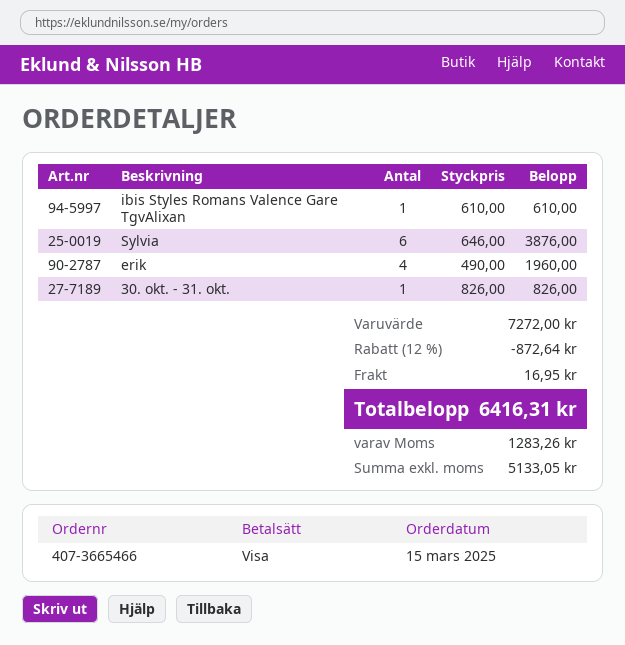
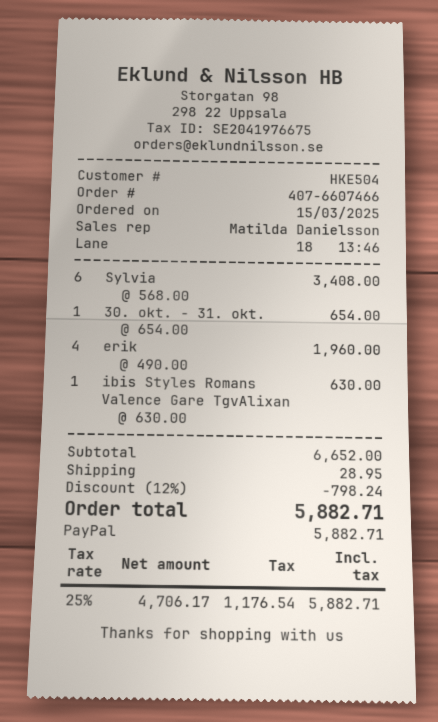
order number: 407-3665466 -> 407-6607466
payment method: Visa -> PayPal
ibis Styles Romans Valence Gare TgvAlixan: 1 x 610.00 = 610.00 -> 1 x 630.00 = 630.00
Sylvia: 6 x 646.00 = 3876.00 -> 6 x 568.00 = 3408.00
30. okt. - 31. okt.: 1 x 826.00 = 826.00 -> 1 x 654.00 = 654.00
subtotal: 7272.00 -> 6652.00
discount: 12% = 872.64 -> 12% = 798.24
shipping: 16.95 -> 28.95
net: 5133.05 -> 4706.17
tax: 1283.26 -> 1176.54
total: 6416.31 -> 5882.71

